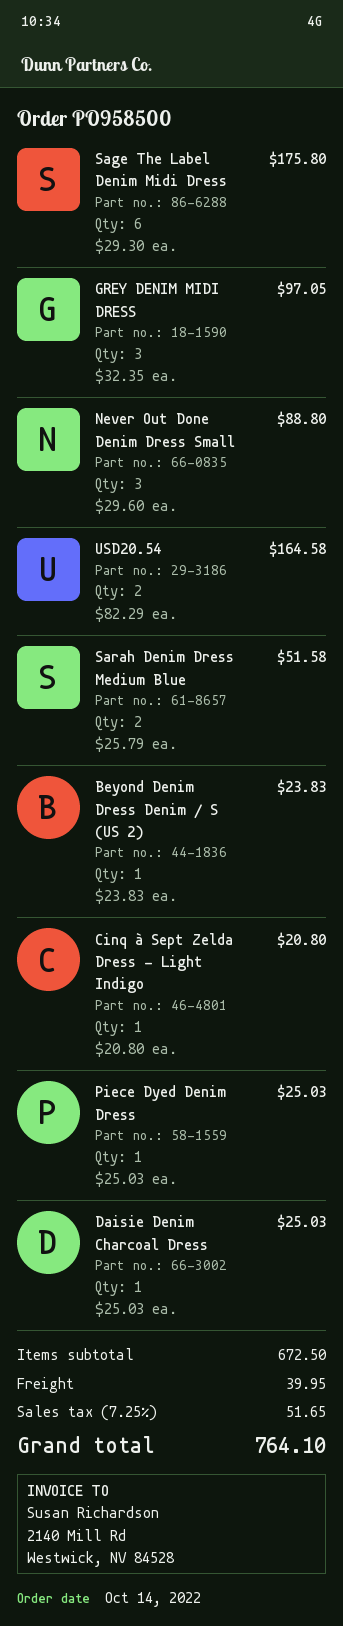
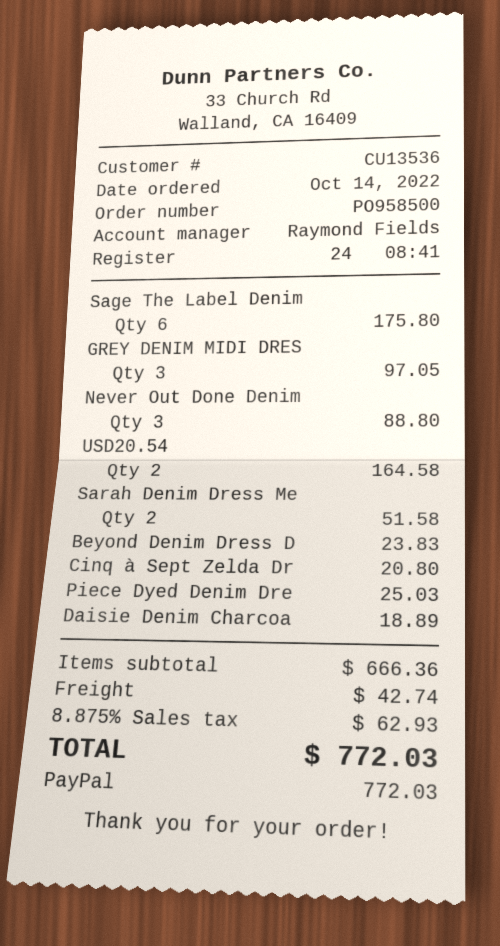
Daisie Denim Charcoal Dress: 1 for 25.03 -> 1 for 18.89
subtotal: 672.50 -> 666.36
shipping: 39.95 -> 42.74
tax: 7.25% = 51.65 -> 8.875% = 62.93
total: 764.10 -> 772.03

